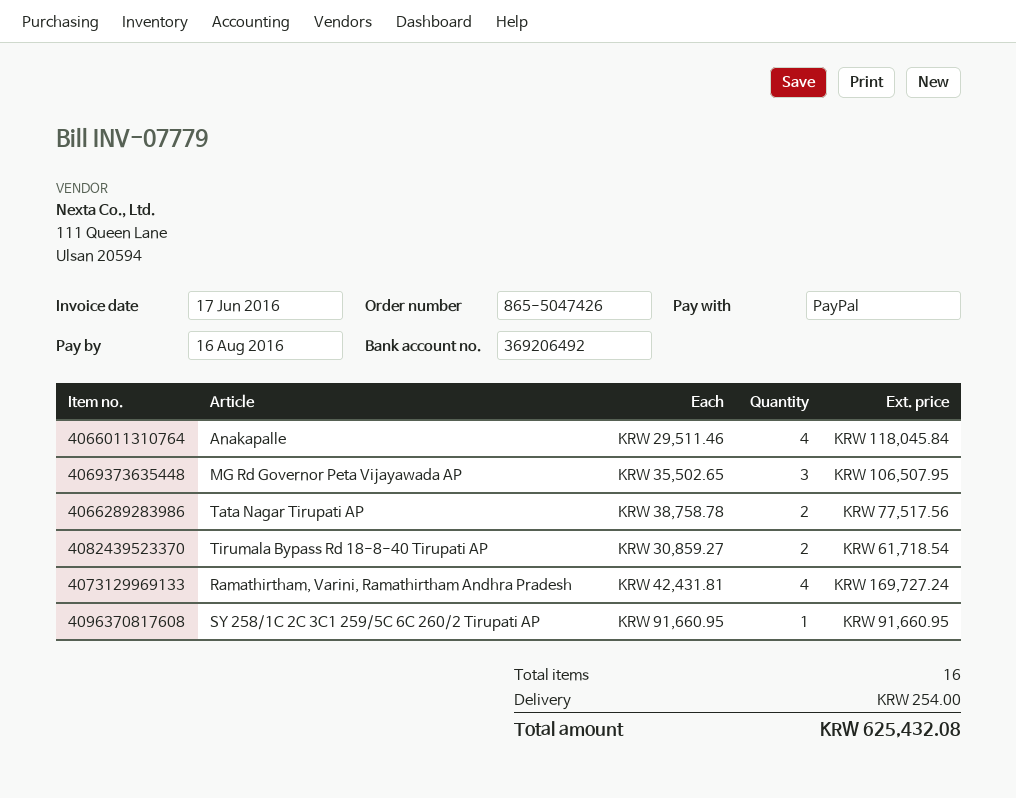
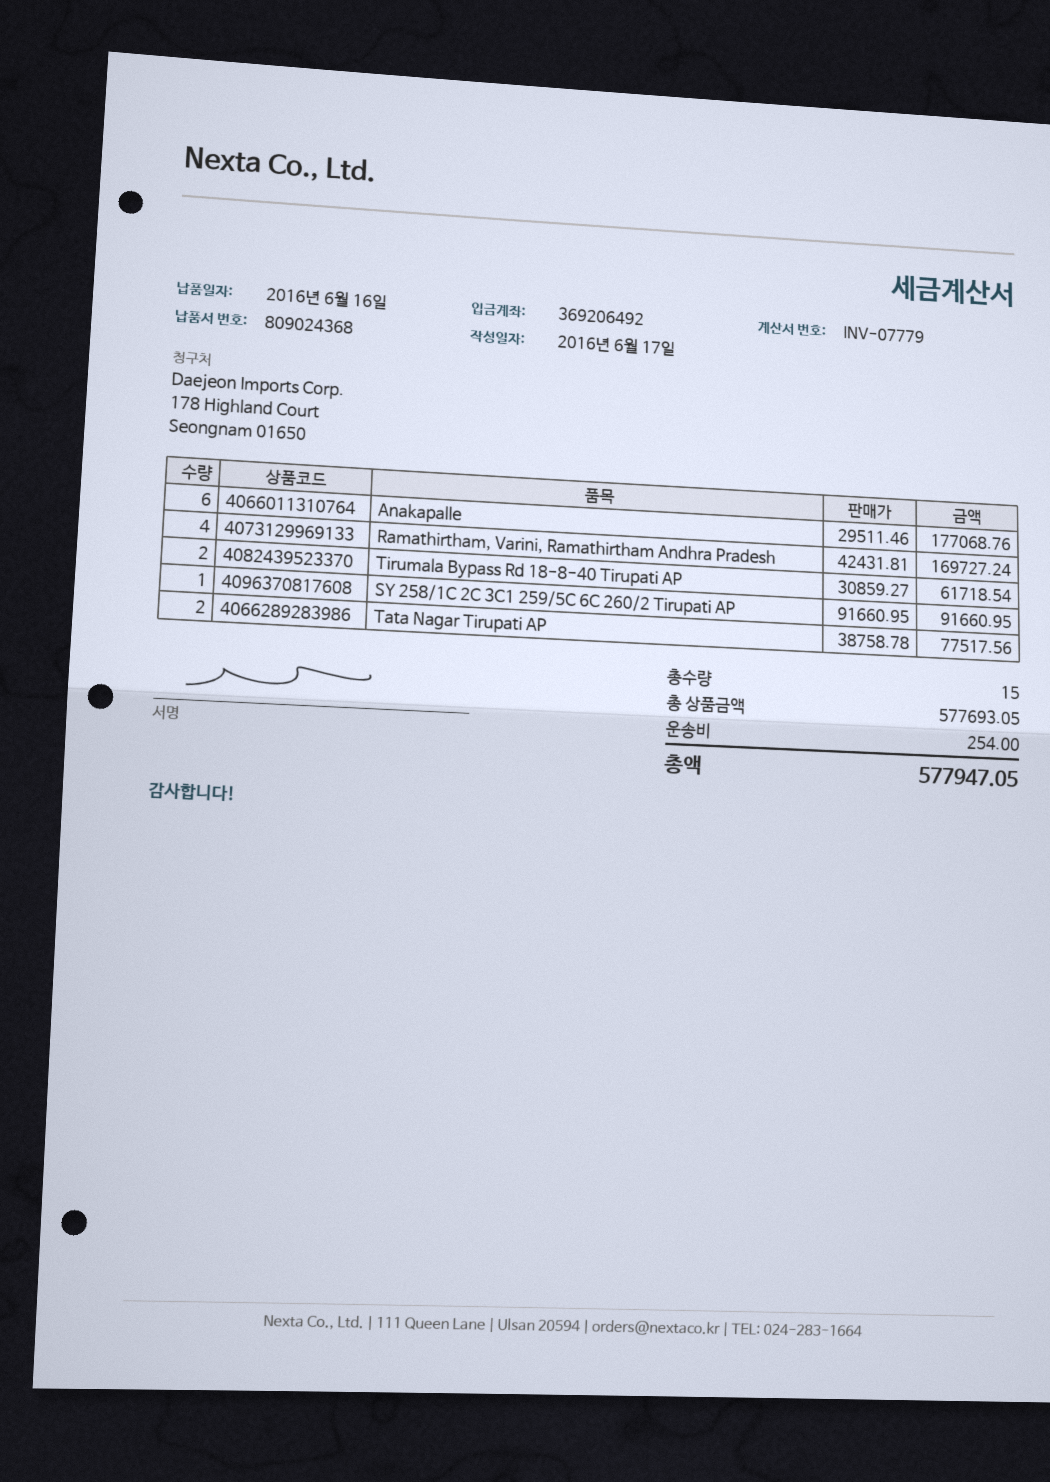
Anakapalle: 4 x 29511.46 = 118045.84 -> 6 x 29511.46 = 177068.76
MG Rd Governor Peta Vijayawada AP: 3 x 35502.65 = 106507.95 -> none
total quantity: 16 -> 15
total: 625432.08 -> 577947.05

